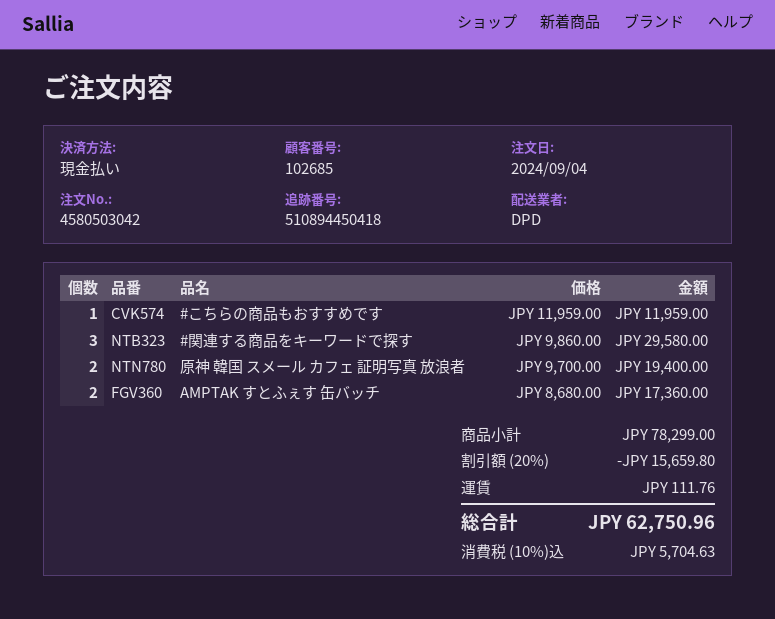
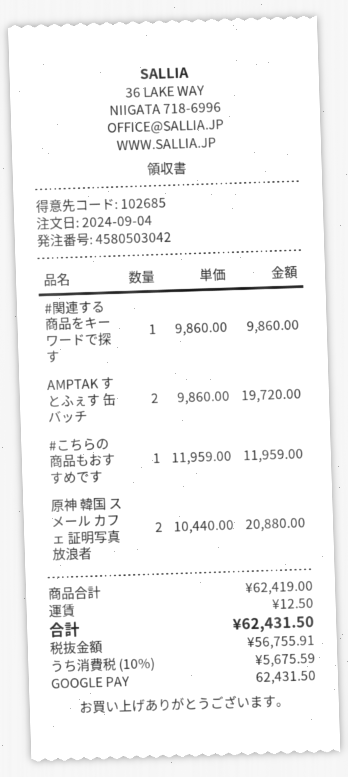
payment method: cash -> Google Pay
#関連する商品をキーワードで探す: 3 x 9860.00 = 29580.00 -> 1 x 9860.00 = 9860.00
原神 韓国 スメール カフェ 証明写真 放浪者: 2 x 9700.00 = 19400.00 -> 2 x 10440.00 = 20880.00
AMPTAK すとふぇす 缶バッチ: 2 x 8680.00 = 17360.00 -> 2 x 9860.00 = 19720.00
subtotal: 78299.00 -> 62419.00
discount: 20% = 15659.80 -> none
shipping: 111.76 -> 12.50
tax: 10% = 5704.63 -> 10% = 5675.59
total: 62750.96 -> 62431.50

